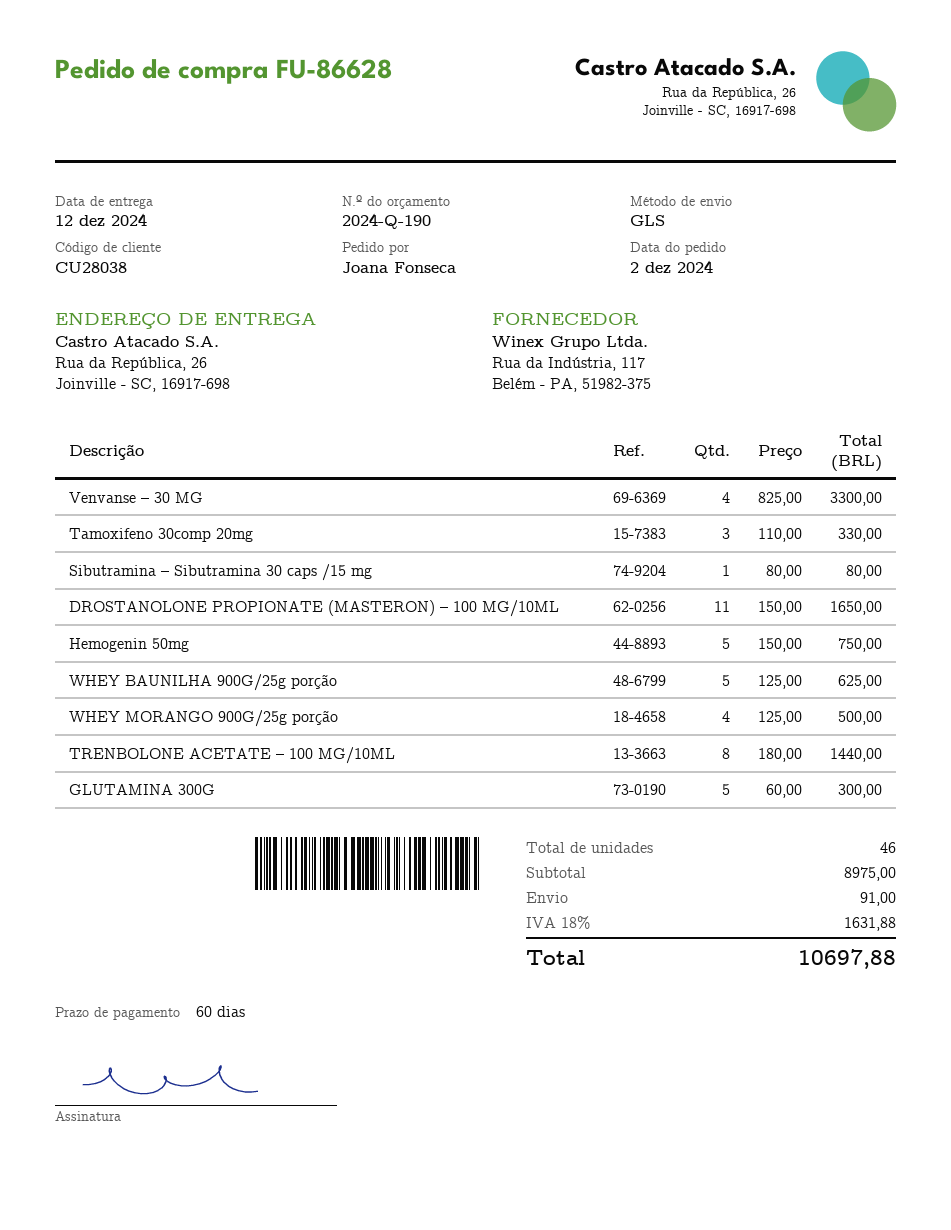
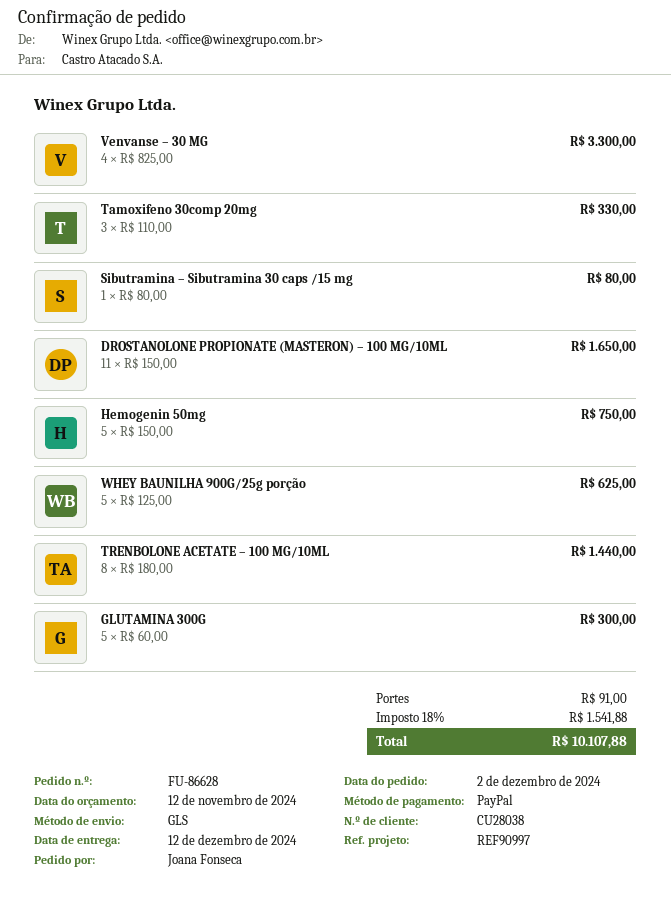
WHEY MORANGO 900G/25g porção: 4 x 125.00 = 500.00 -> none
tax: 18% = 1631.88 -> 18% = 1541.88
total: 10697.88 -> 10107.88

